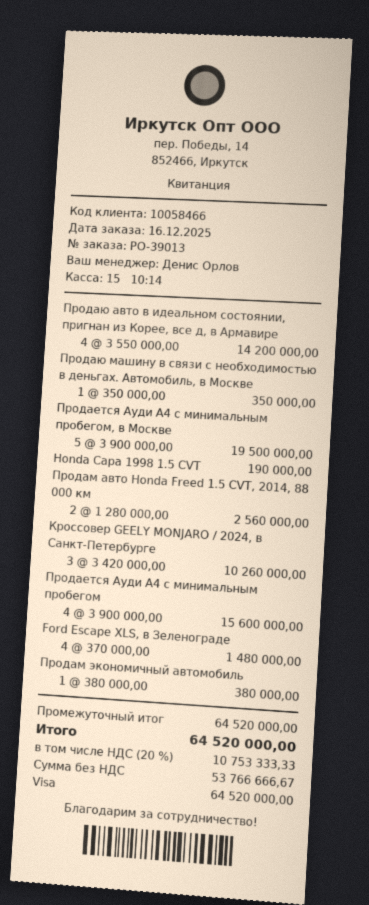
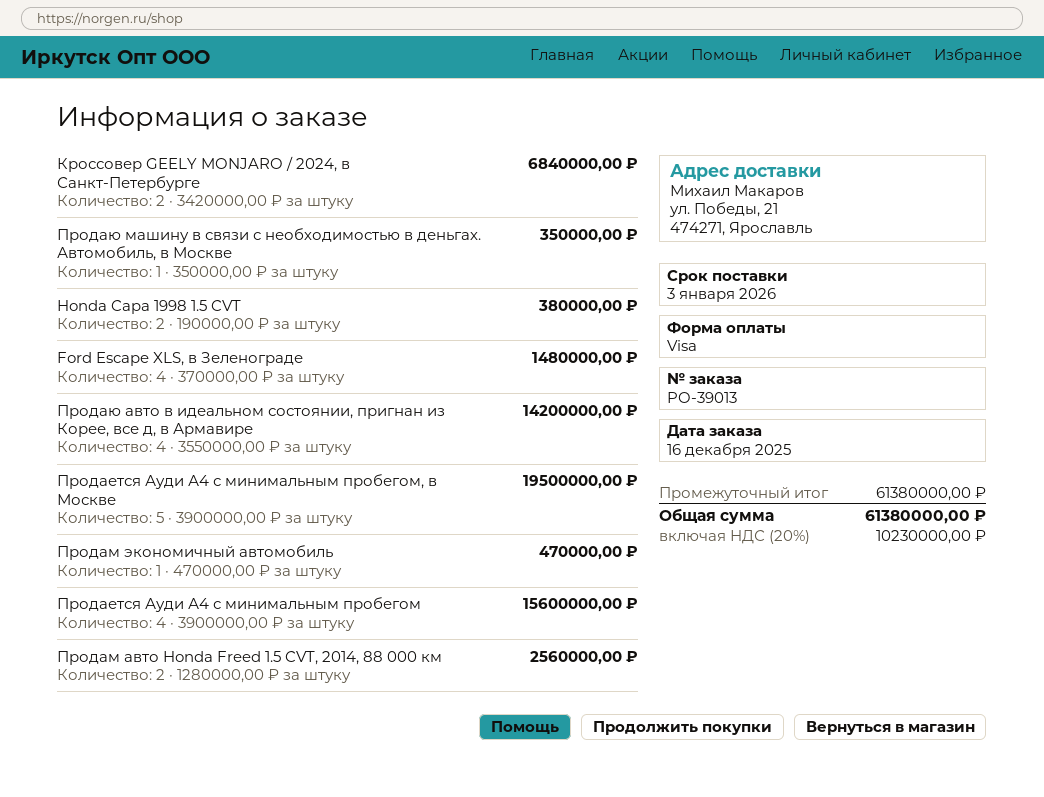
Honda Capa 1998 1.5 CVT: 1 x 190000.00 = 190000.00 -> 2 x 190000.00 = 380000.00
Кроссовер GEELY MONJARO / 2024, в Санкт-Петербурге: 3 x 3420000.00 = 10260000.00 -> 2 x 3420000.00 = 6840000.00
Продам экономичный автомобиль: 1 x 380000.00 = 380000.00 -> 1 x 470000.00 = 470000.00
subtotal: 64520000.00 -> 61380000.00
tax: 20% = 10753333.33 -> 20% = 10230000.00
total: 64520000.00 -> 61380000.00

